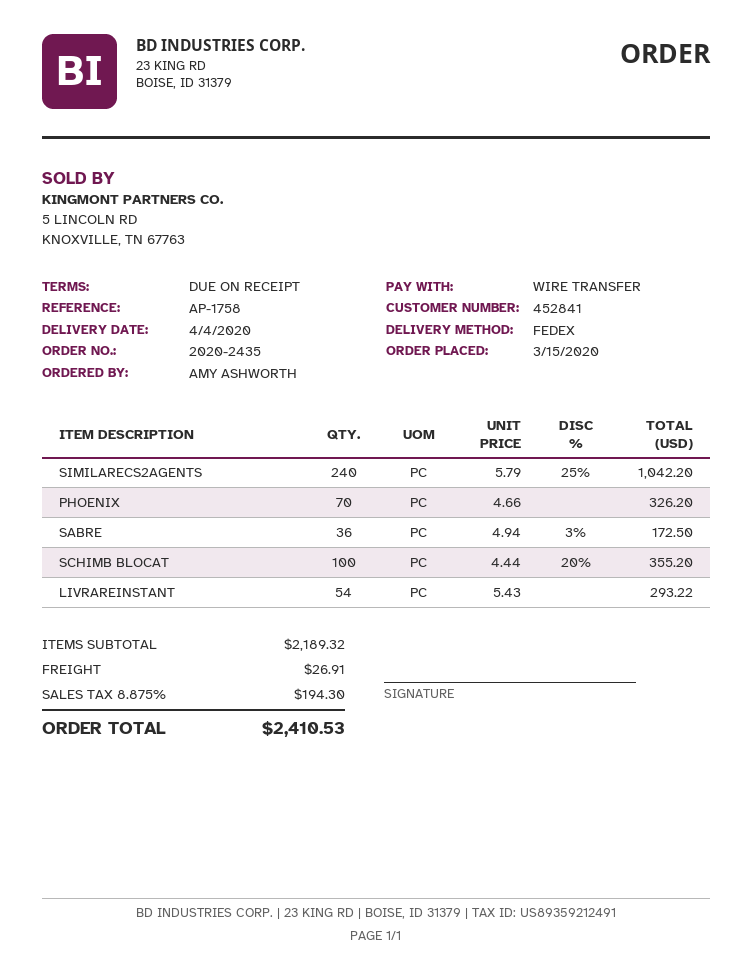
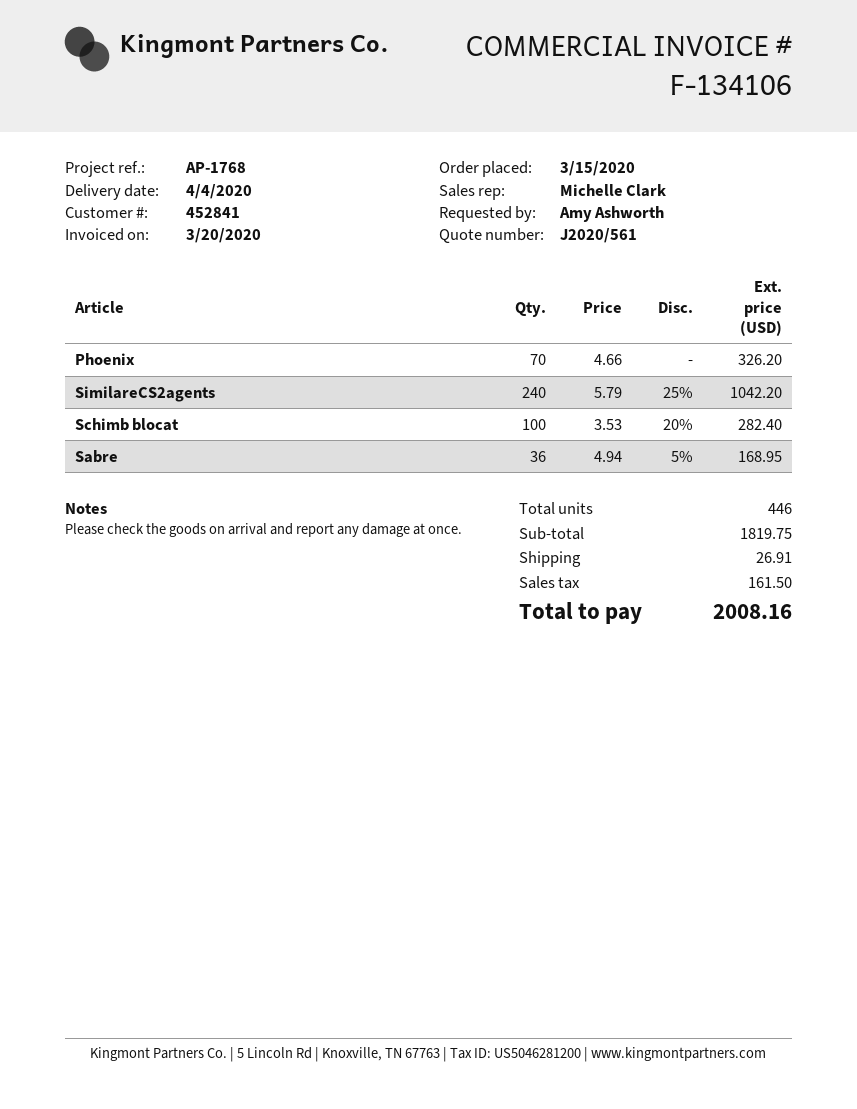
reference: AP-1758 -> AP-1768
SABRE: 36 x 4.94 - 3% = 172.50 -> 36 x 4.94 - 5% = 168.95
SCHIMB BLOCAT: 100 x 4.44 - 20% = 355.20 -> 100 x 3.53 - 20% = 282.40
LIVRAREINSTANT: 54 x 5.43 = 293.22 -> none
subtotal: 2189.32 -> 1819.75
tax: 194.30 -> 161.50
total: 2410.53 -> 2008.16

